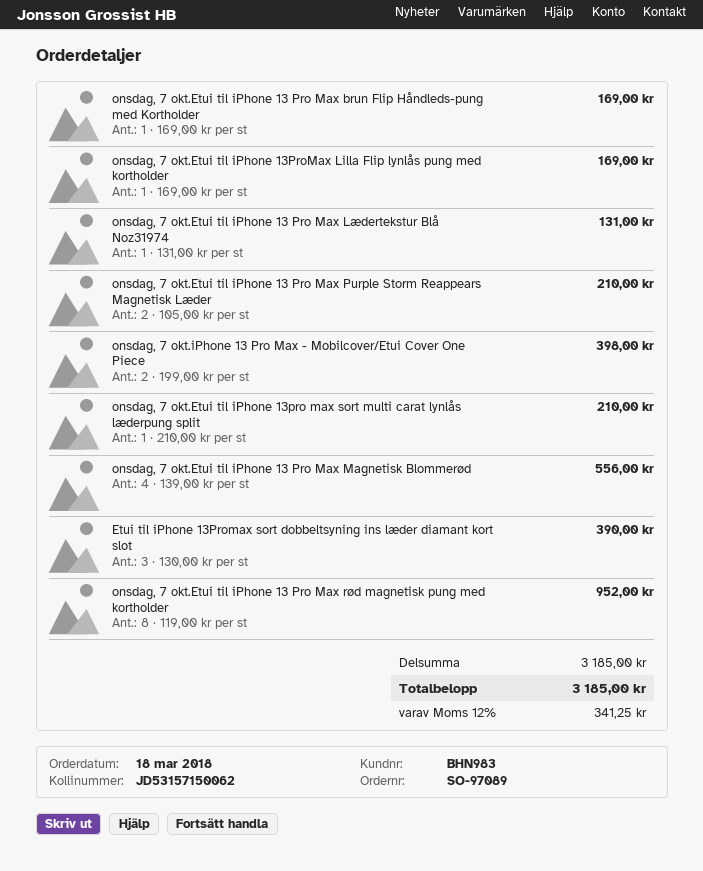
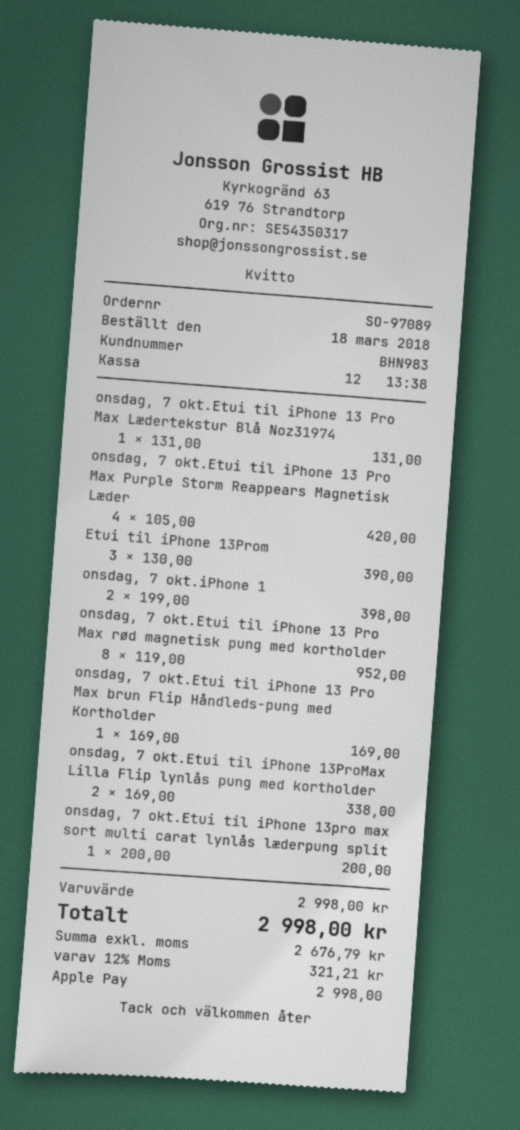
onsdag, 7 okt.Etui til iPhone 13ProMax Lilla Flip lynlås pung med kortholder: 1 x 169.00 = 169.00 -> 2 x 169.00 = 338.00
onsdag, 7 okt.Etui til iPhone 13 Pro Max Purple Storm Reappears Magnetisk Læder: 2 x 105.00 = 210.00 -> 4 x 105.00 = 420.00
onsdag, 7 okt.Etui til iPhone 13pro max sort multi carat lynlås læderpung split: 1 x 210.00 = 210.00 -> 1 x 200.00 = 200.00
onsdag, 7 okt.Etui til iPhone 13 Pro Max Magnetisk Blommerød: 4 x 139.00 = 556.00 -> none
subtotal: 3185.00 -> 2998.00
tax: 12% = 341.25 -> 12% = 321.21
total: 3185.00 -> 2998.00

